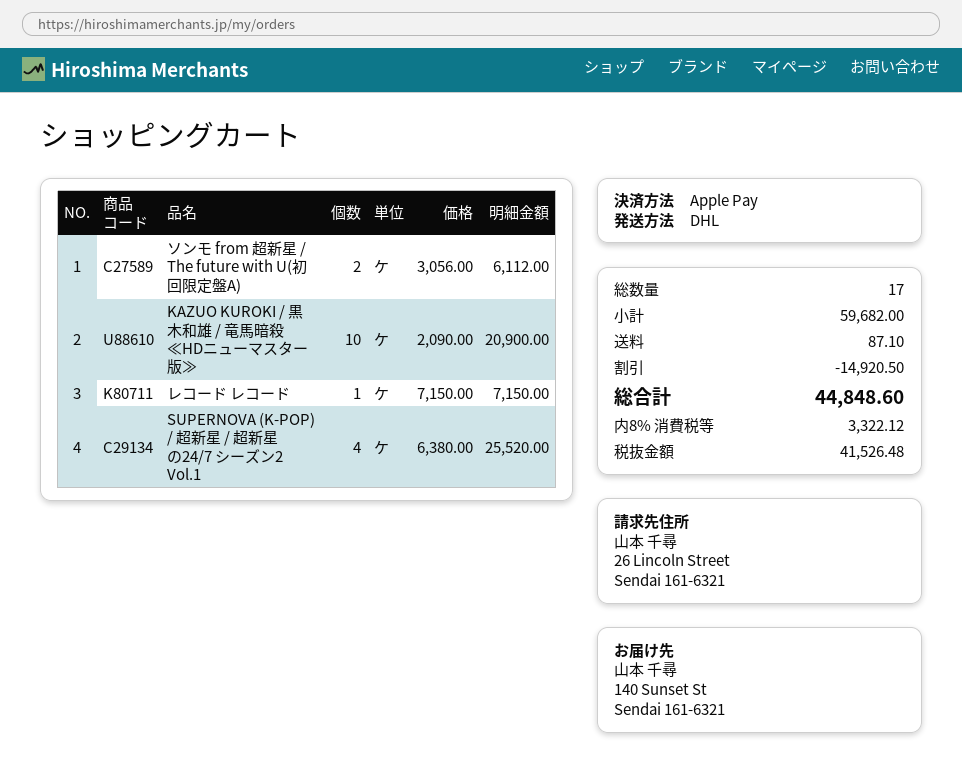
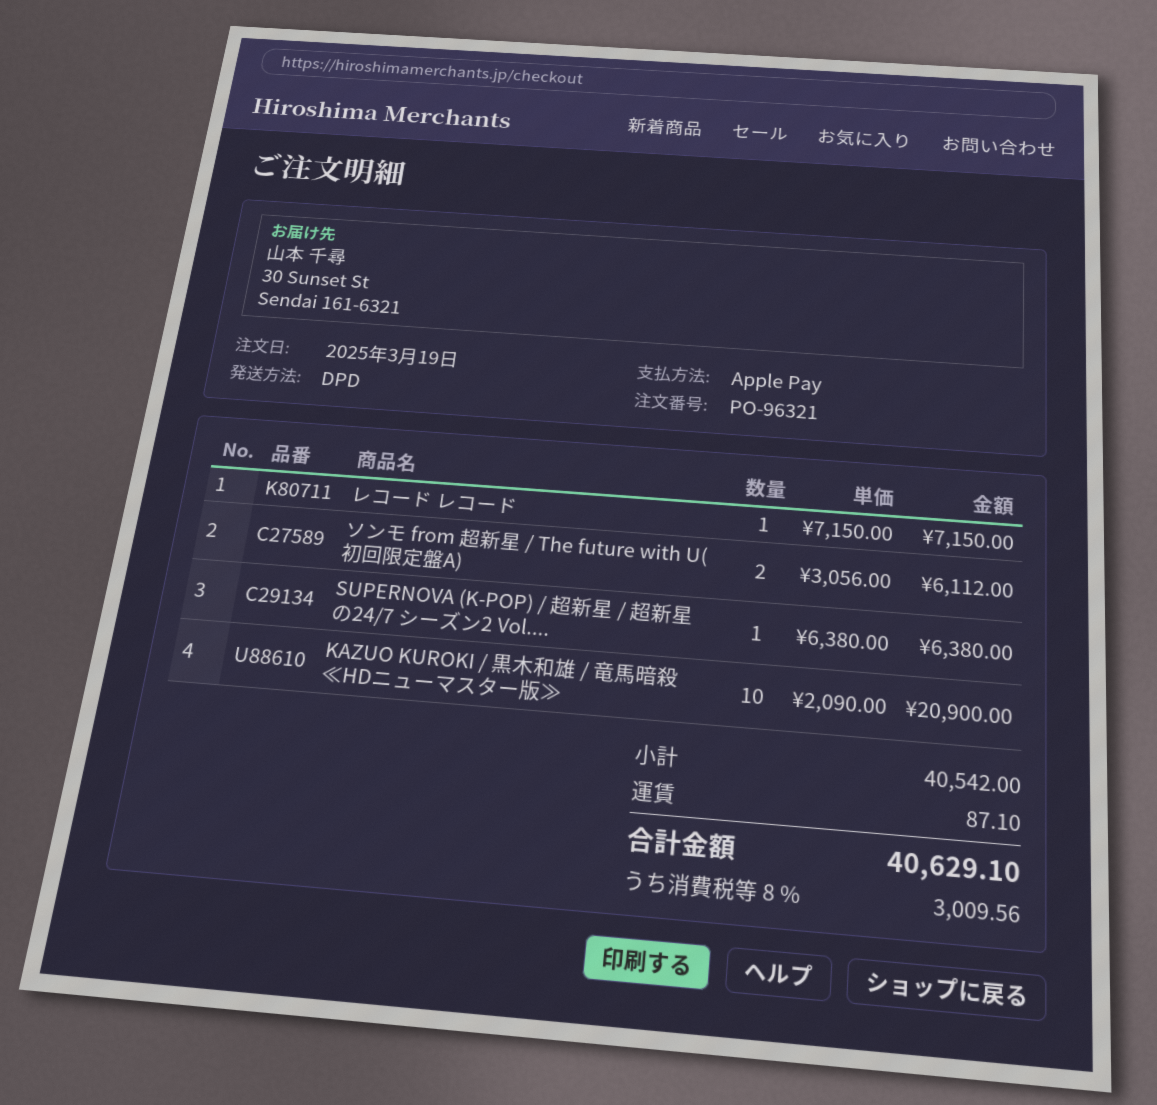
shipping method: DHL -> DPD
ship to: 140 Sunset St, Sendai 161-6321 -> 30 Sunset St, Sendai 161-6321
SUPERNOVA (K-POP) / 超新星 / 超新星の24/7 シーズン2 Vol.1: 4 x 6380.00 = 25520.00 -> 1 x 6380.00 = 6380.00
subtotal: 59682.00 -> 40542.00
discount: 14920.50 -> none
tax: 8% = 3322.12 -> 8% = 3009.56
total: 44848.60 -> 40629.10

